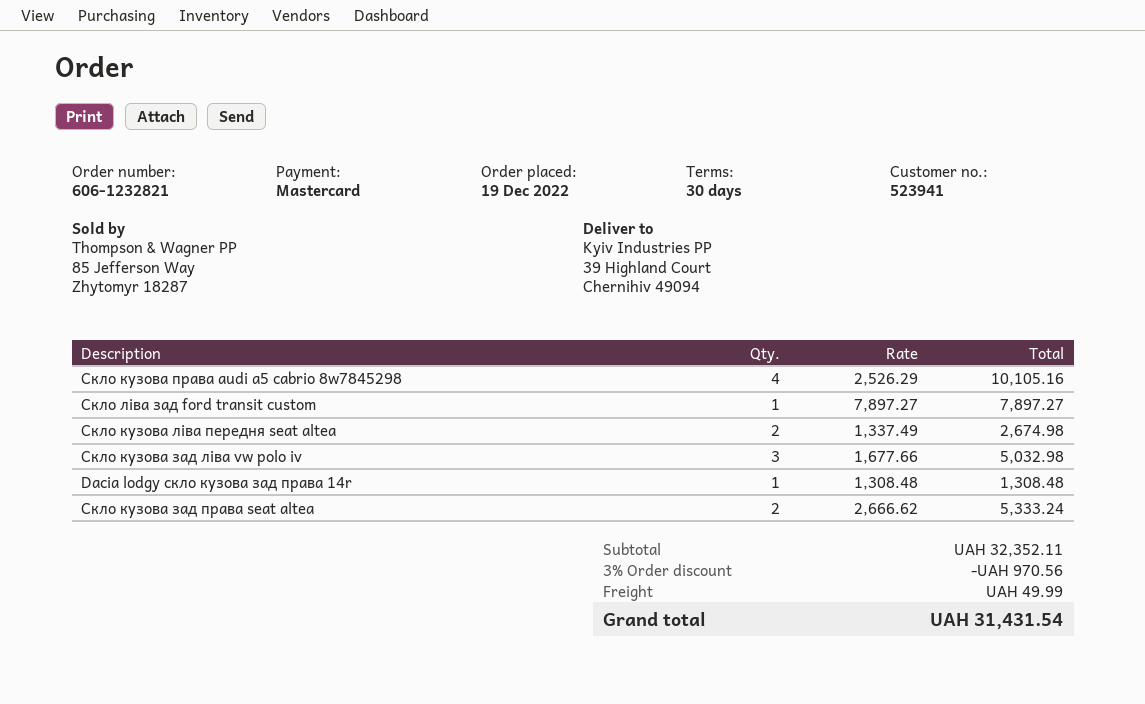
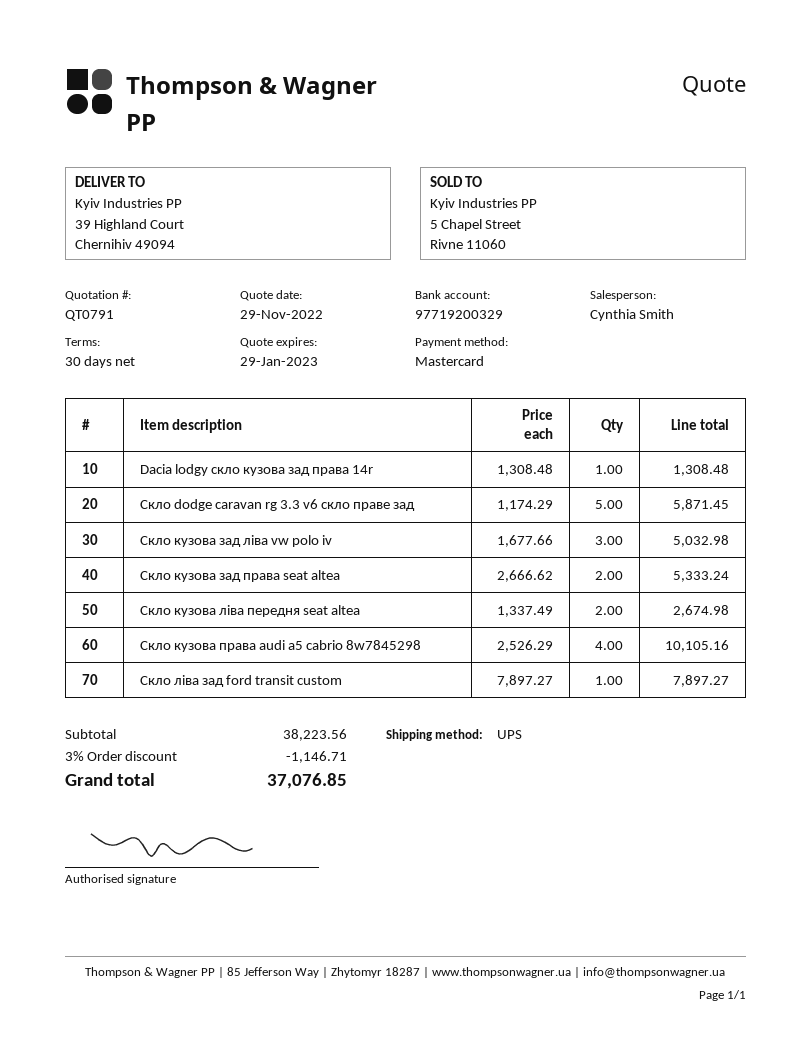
Скло dodge caravan rg 3.3 v6 скло праве зад: none -> 5 x 1174.29 = 5871.45
subtotal: 32352.11 -> 38223.56
discount: 3% = 970.56 -> 3% = 1146.71
shipping: 49.99 -> none
total: 31431.54 -> 37076.85

